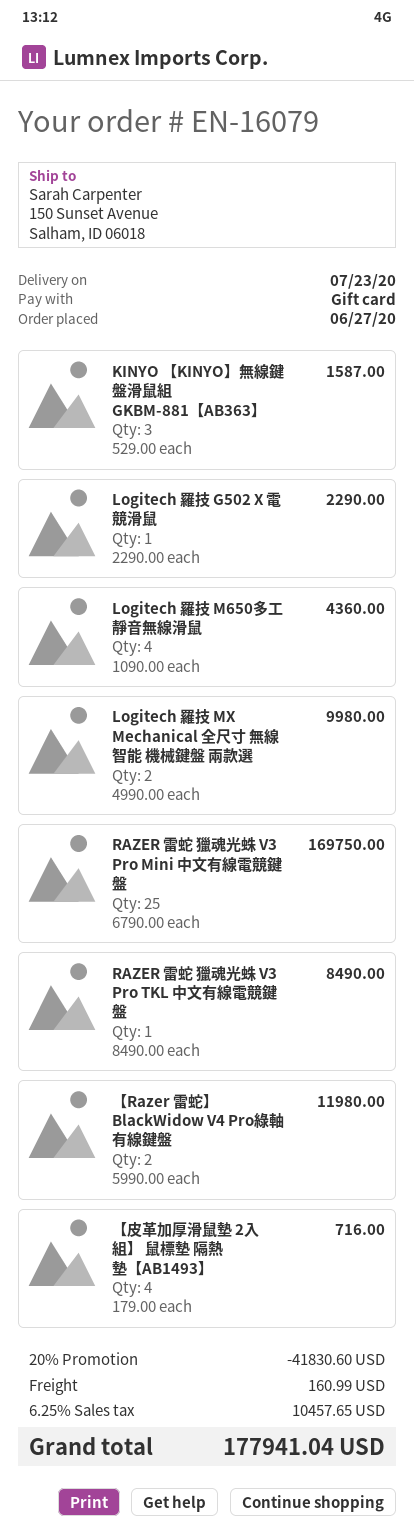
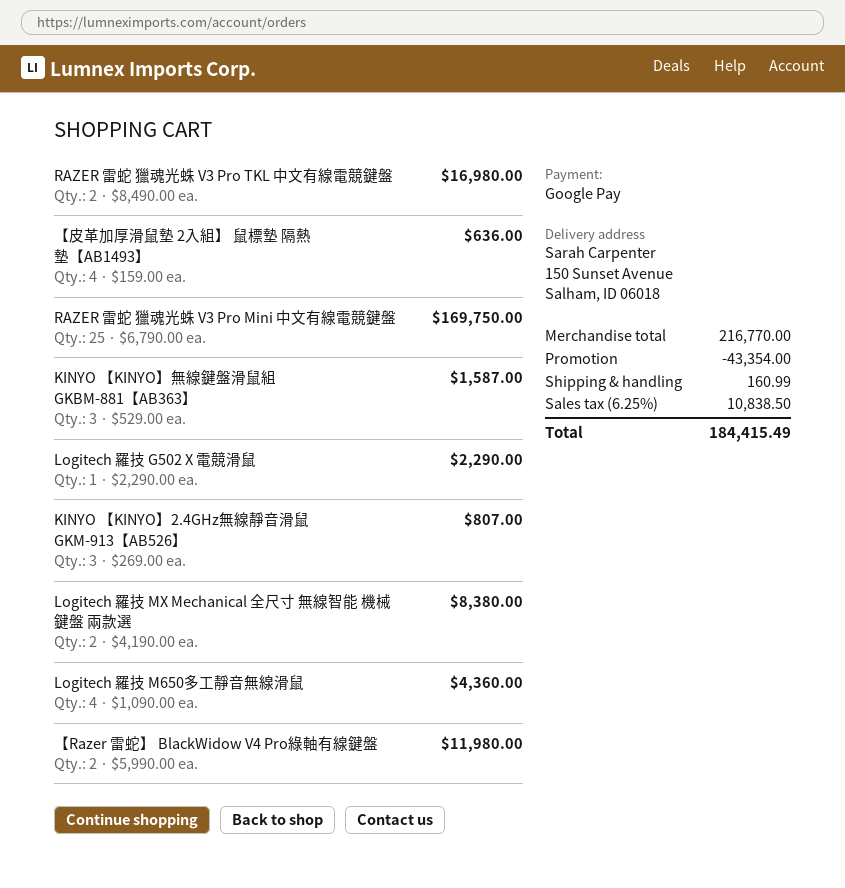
payment method: gift card -> Google Pay
Logitech 羅技 MX Mechanical 全尺寸 無線智能 機械鍵盤 兩款選: 2 x 4990.00 = 9980.00 -> 2 x 4190.00 = 8380.00
RAZER 雷蛇 獵魂光蛛 V3 Pro TKL 中文有線電競鍵盤: 1 x 8490.00 = 8490.00 -> 2 x 8490.00 = 16980.00
【皮革加厚滑鼠墊 2入組】 鼠標墊 隔熱墊【AB1493】: 4 x 179.00 = 716.00 -> 4 x 159.00 = 636.00
KINYO 【KINYO】2.4GHz無線靜音滑鼠 GKM-913【AB526】: none -> 3 x 269.00 = 807.00
discount: 41830.60 -> 43354.00
tax: 6.25% = 10457.65 -> 6.25% = 10838.50
total: 177941.04 -> 184415.49

